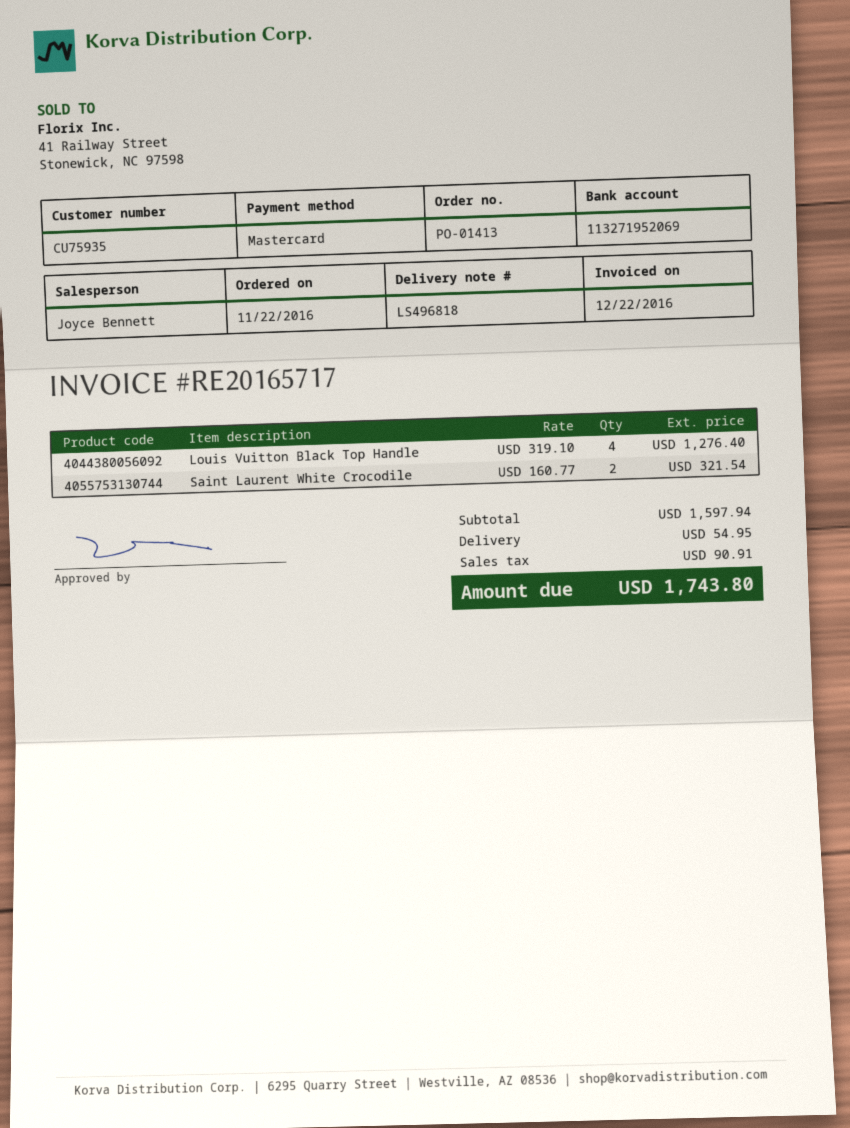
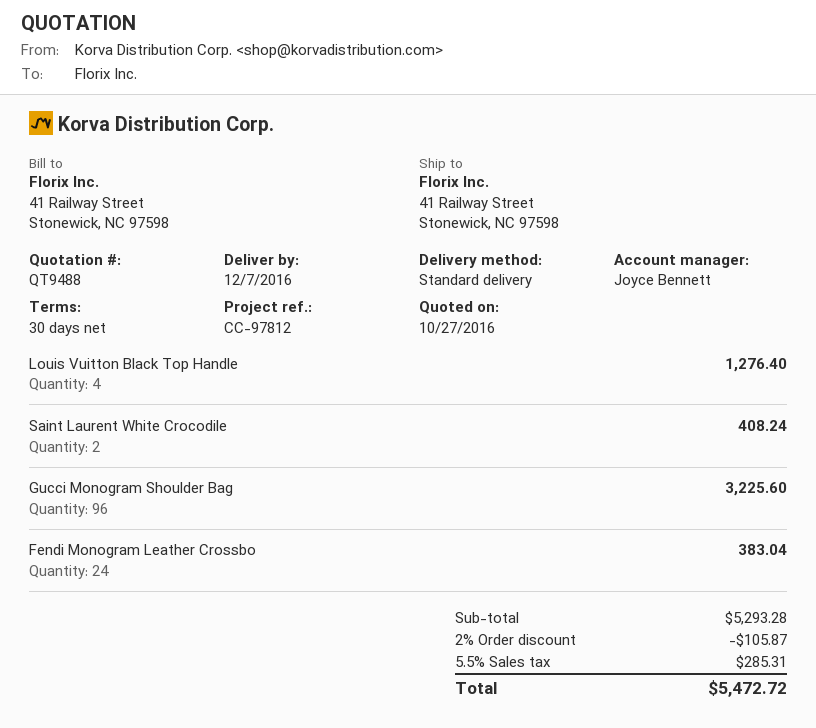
Saint Laurent White Crocodile: 2 for 321.54 -> 2 for 408.24
Gucci Monogram Shoulder Bag: none -> 96 for 3225.60
Fendi Monogram Leather Crossbo: none -> 24 for 383.04
subtotal: 1597.94 -> 5293.28
discount: none -> 2% = 105.87
shipping: 54.95 -> none
tax: 90.91 -> 285.31
total: 1743.80 -> 5472.72

